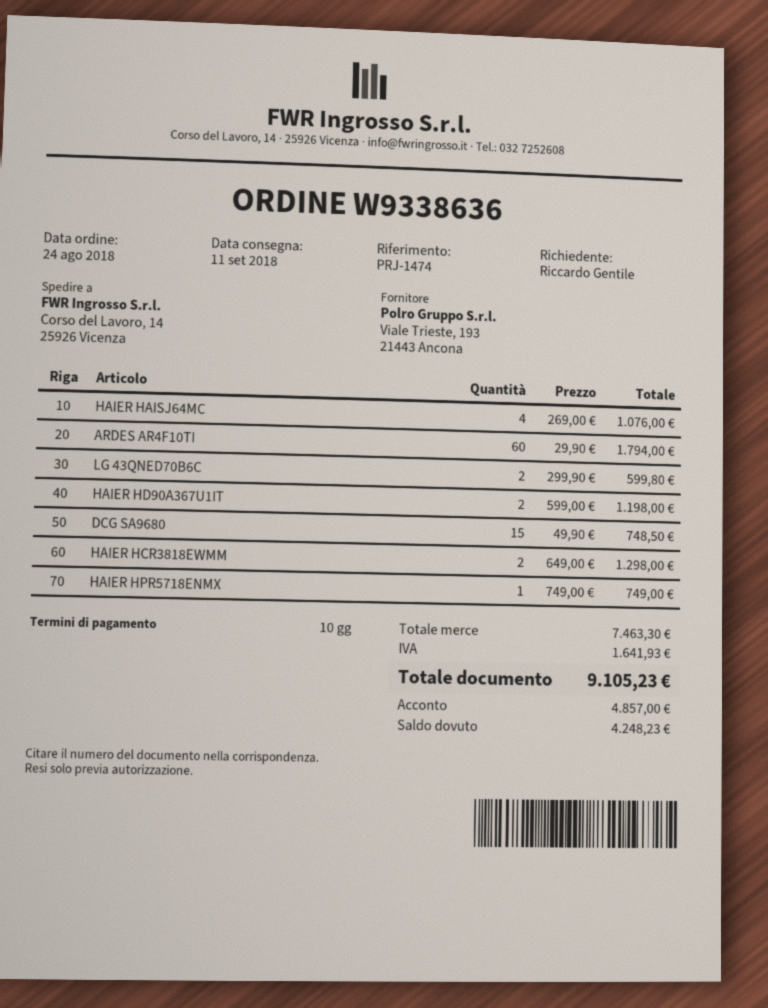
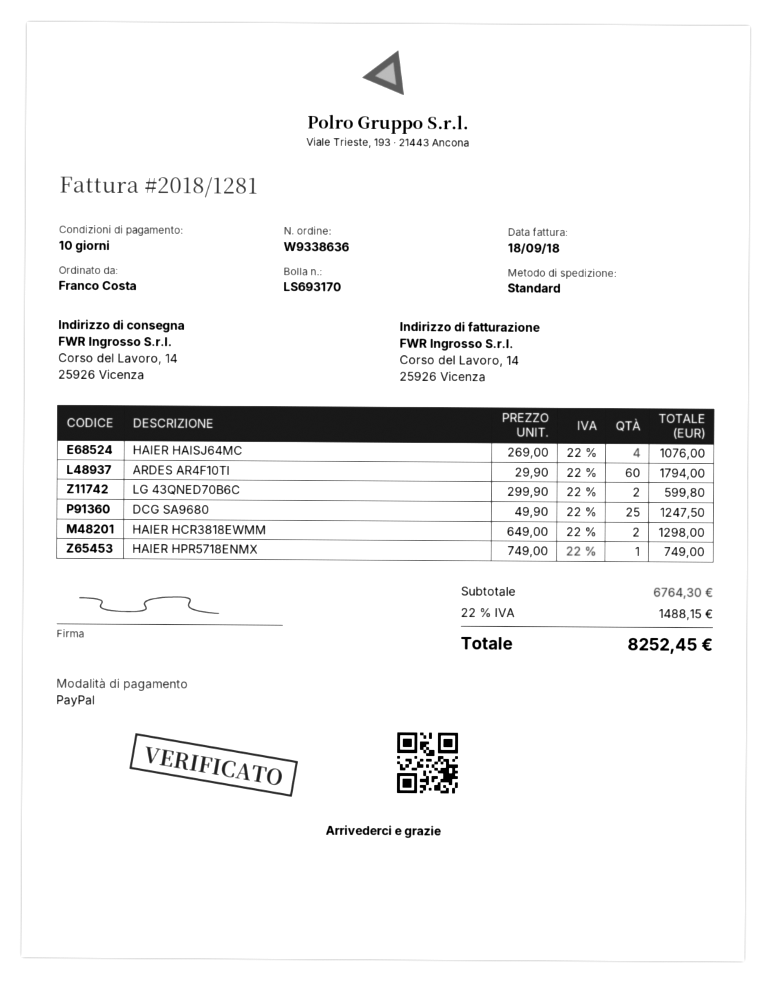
ordered by: Riccardo Gentile -> Franco Costa
HAIER HD90A367U1IT: 2 x 599.00 = 1198.00 -> none
DCG SA9680: 15 x 49.90 = 748.50 -> 25 x 49.90 = 1247.50
subtotal: 7463.30 -> 6764.30
tax: 1641.93 -> 1488.15
total: 9105.23 -> 8252.45

